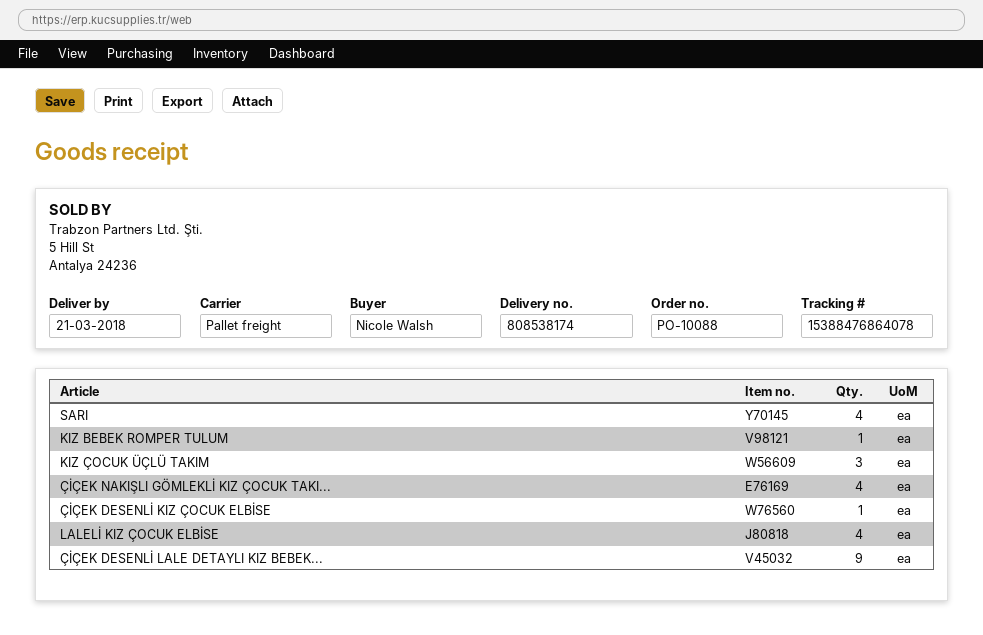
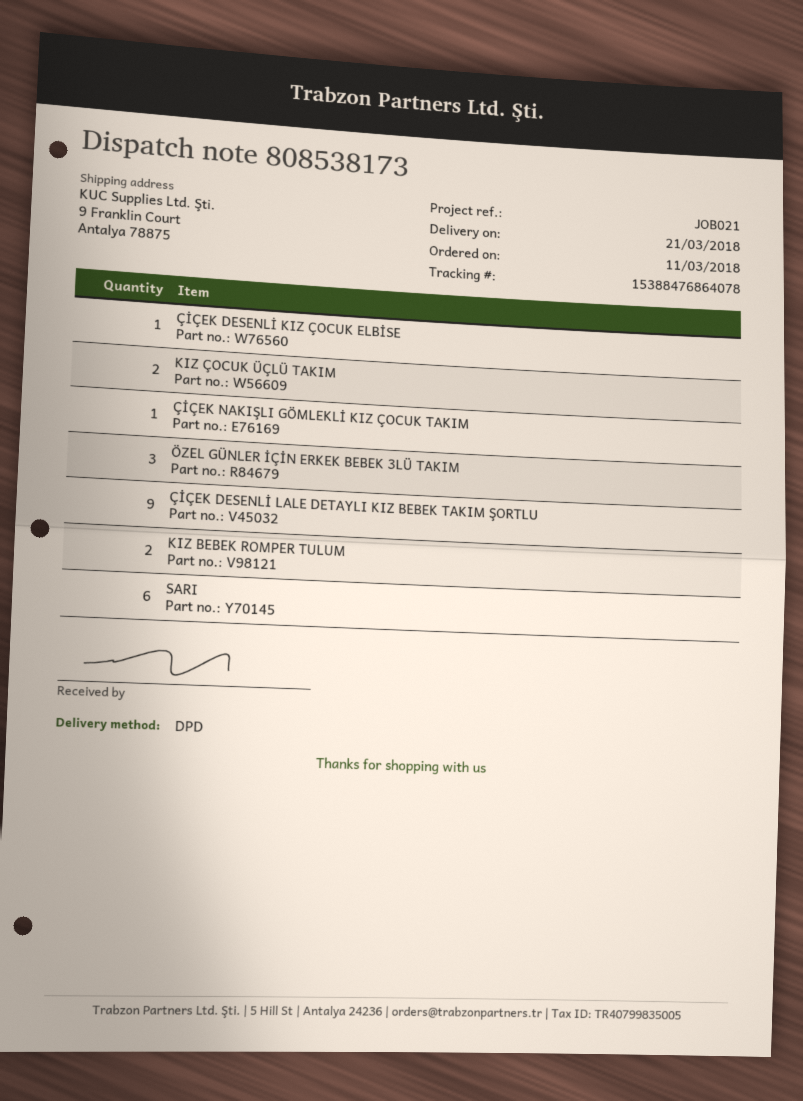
delivery note number: 808538174 -> 808538173
shipping method: pallet freight -> DPD
SARI: 4 -> 6
KIZ BEBEK ROMPER TULUM: 1 -> 2
KIZ ÇOCUK ÜÇLÜ TAKIM: 3 -> 2
ÇİÇEK NAKIŞLI GÖMLEKLİ KIZ ÇOCUK TAKI...: 4 -> 1
LALELİ KIZ ÇOCUK ELBİSE: 4 -> none
ÖZEL GÜNLER İÇİN ERKEK BEBEK 3LÜ TAKIM: none -> 3

